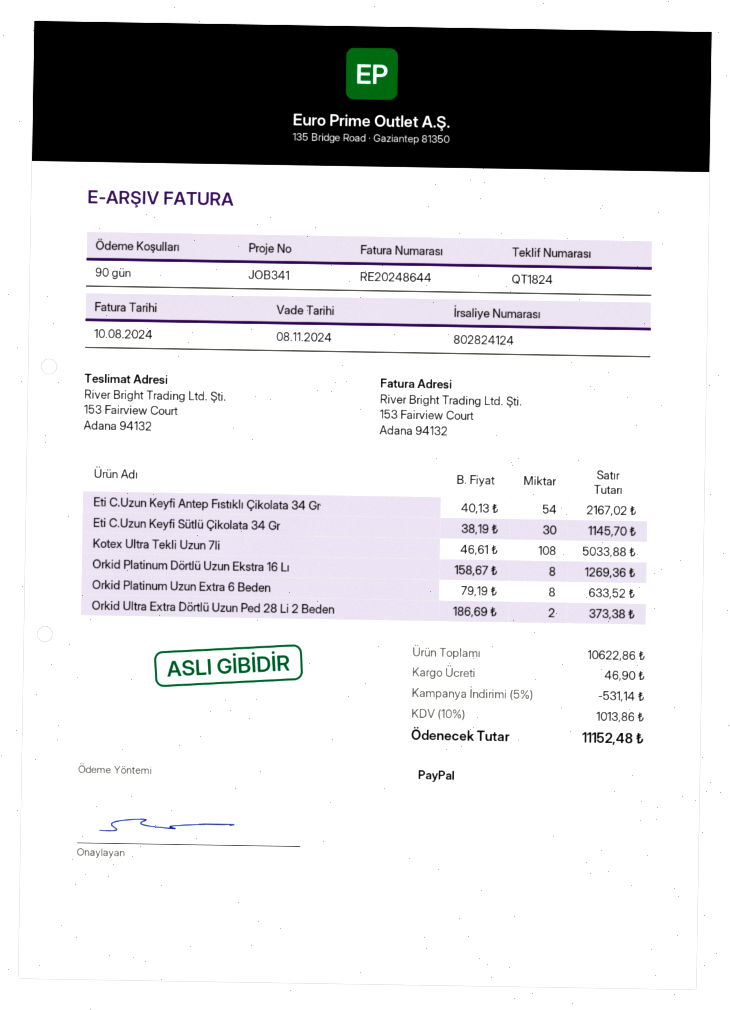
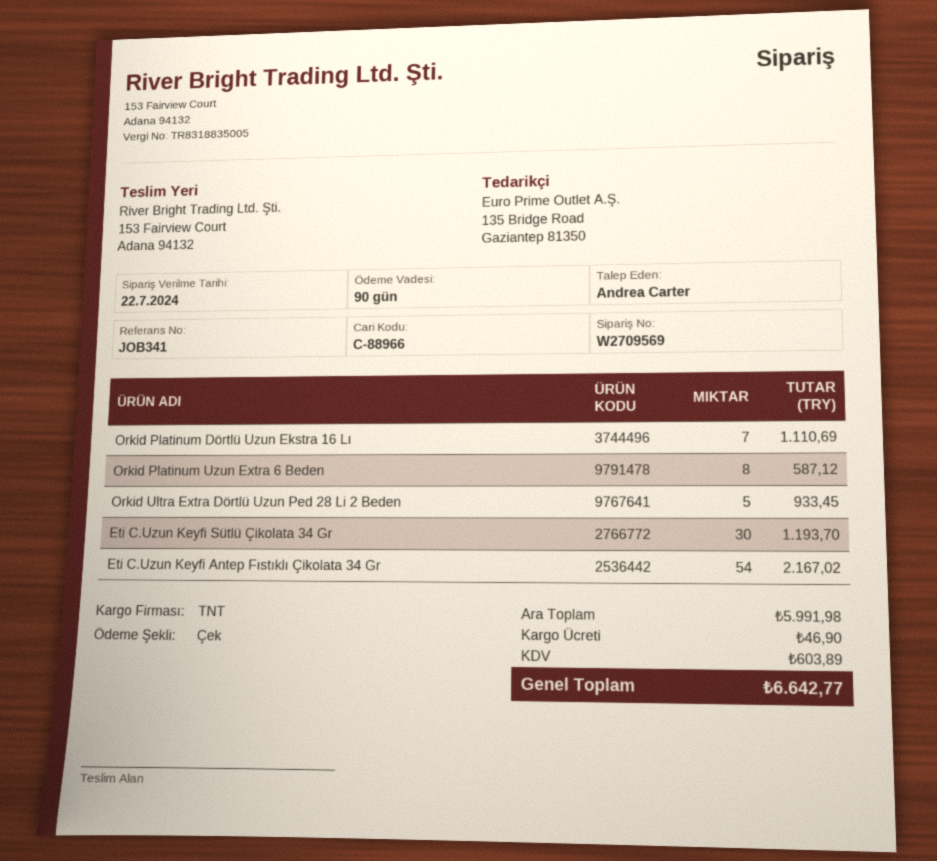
payment method: PayPal -> cheque
Eti C.Uzun Keyfi Sütlü Çikolata 34 Gr: 30 for 1145.70 -> 30 for 1193.70
Kotex Ultra Tekli Uzun 7li: 108 for 5033.88 -> none
Orkid Platinum Dörtlü Uzun Ekstra 16 Lı: 8 for 1269.36 -> 7 for 1110.69
Orkid Platinum Uzun Extra 6 Beden: 8 for 633.52 -> 8 for 587.12
Orkid Ultra Extra Dörtlü Uzun Ped 28 Li 2 Beden: 2 for 373.38 -> 5 for 933.45
subtotal: 10622.86 -> 5991.98
discount: 5% = 531.14 -> none
tax: 1013.86 -> 603.89
total: 11152.48 -> 6642.77

